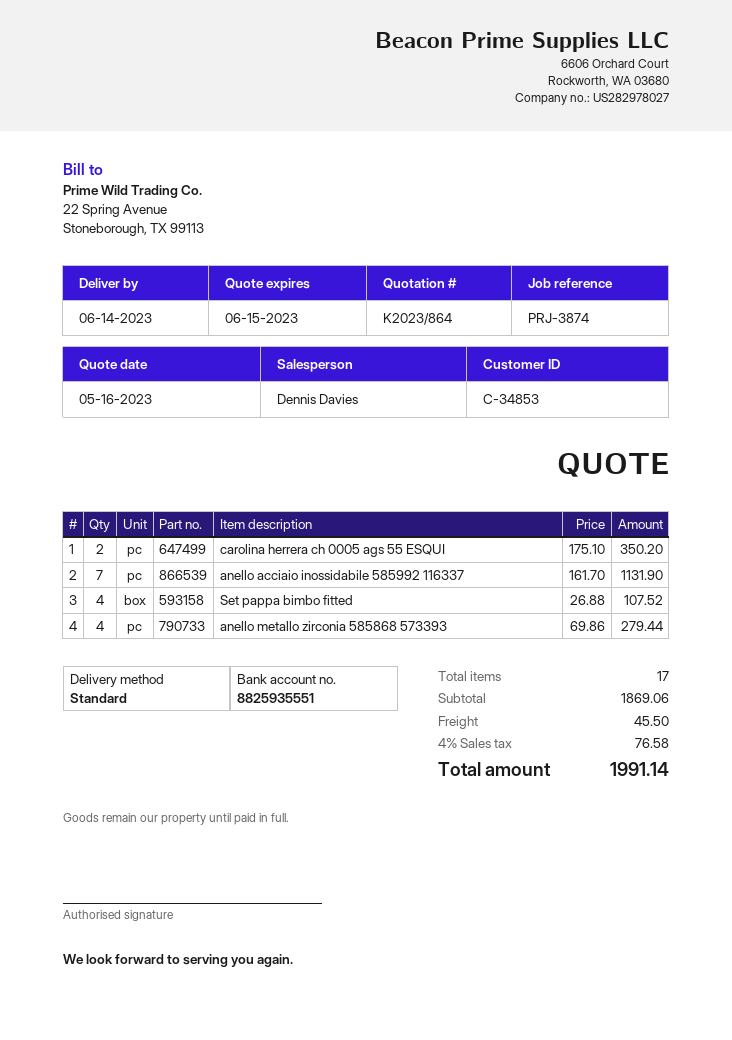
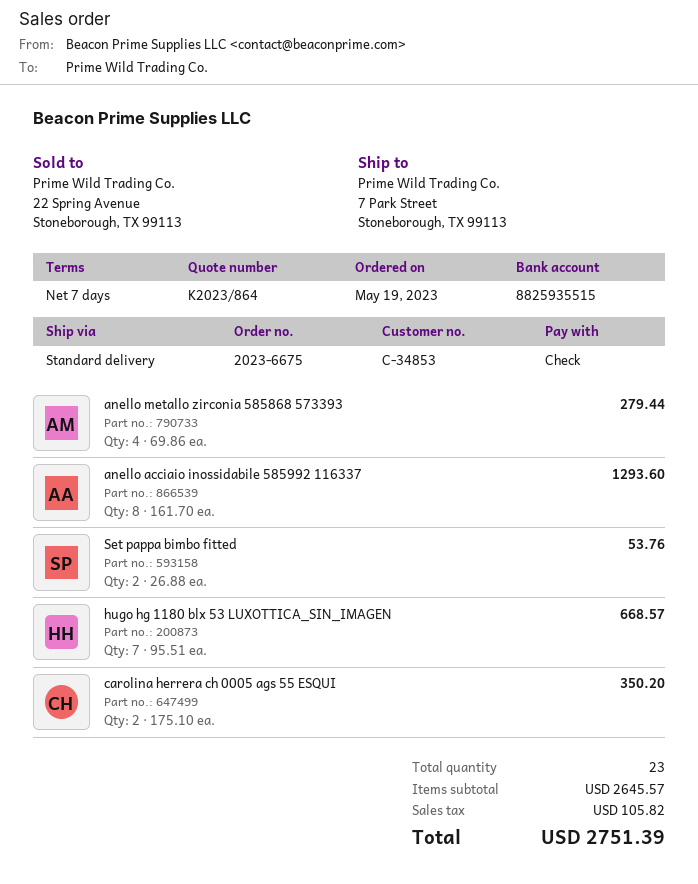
bank account: 8825935551 -> 8825935515
anello acciaio inossidabile 585992 116337: 7 x 161.70 = 1131.90 -> 8 x 161.70 = 1293.60
Set pappa bimbo fitted: 4 x 26.88 = 107.52 -> 2 x 26.88 = 53.76
hugo hg 1180 blx 53 LUXOTTICA_SIN_IMAGEN: none -> 7 x 95.51 = 668.57
total quantity: 17 -> 23
subtotal: 1869.06 -> 2645.57
shipping: 45.50 -> none
tax: 76.58 -> 105.82
total: 1991.14 -> 2751.39

